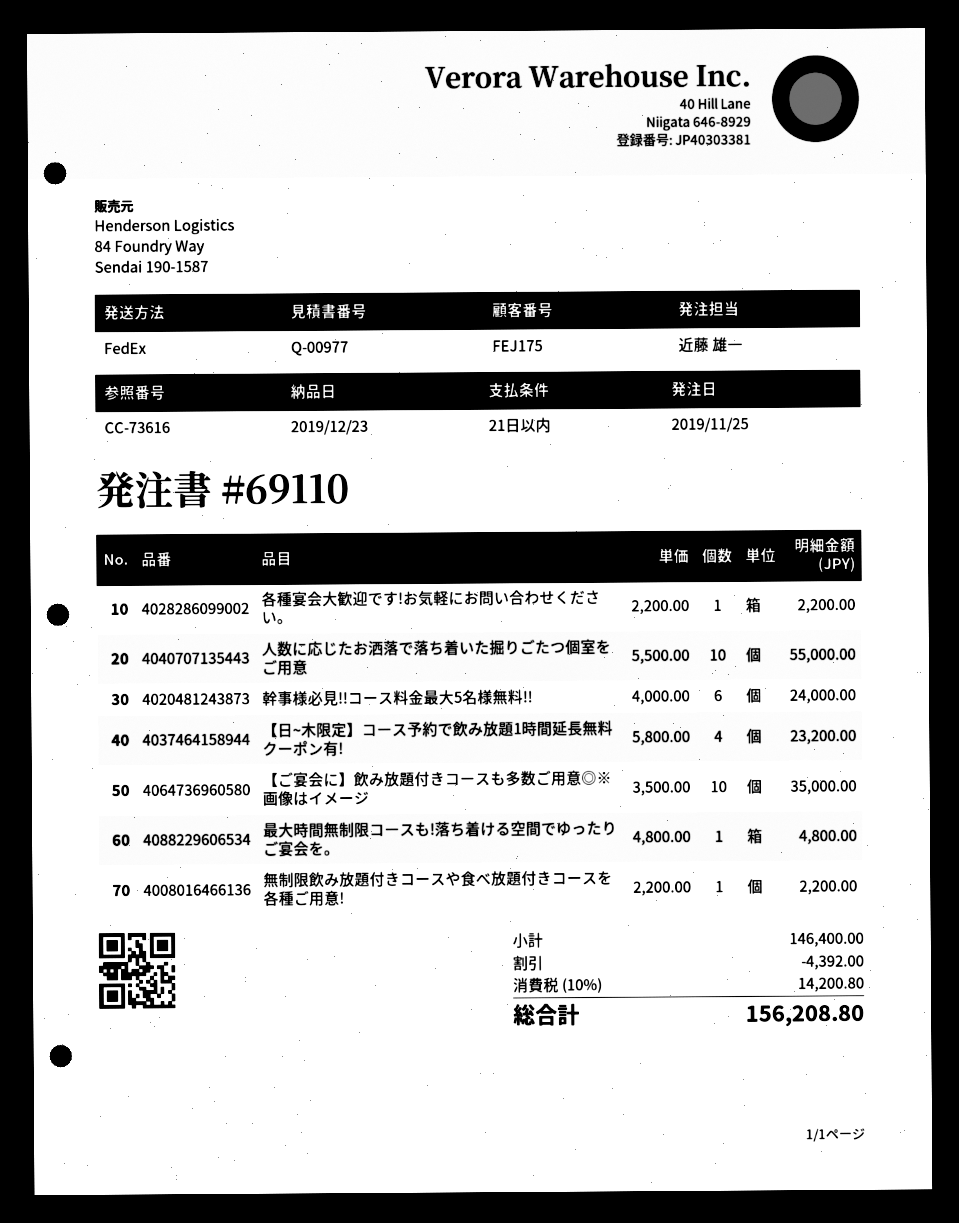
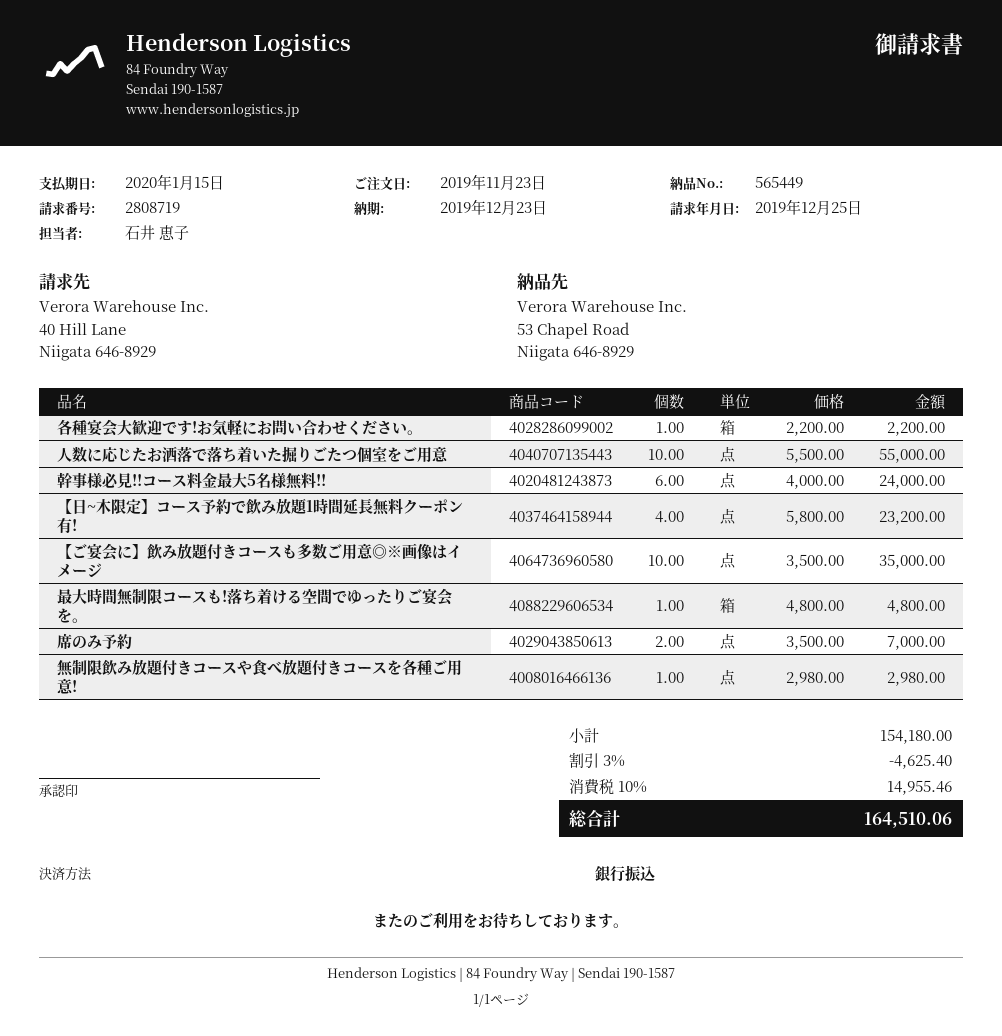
order date: 2019-11-25 -> 2019-11-23
無制限飲み放題付きコースや食べ放題付きコースを各種ご用意!: 1 x 2200.00 = 2200.00 -> 1 x 2980.00 = 2980.00
席のみ予約: none -> 2 x 3500.00 = 7000.00
subtotal: 146400.00 -> 154180.00
discount: 4392.00 -> 4625.40
tax: 10% = 14200.80 -> 10% = 14955.46
total: 156208.80 -> 164510.06

